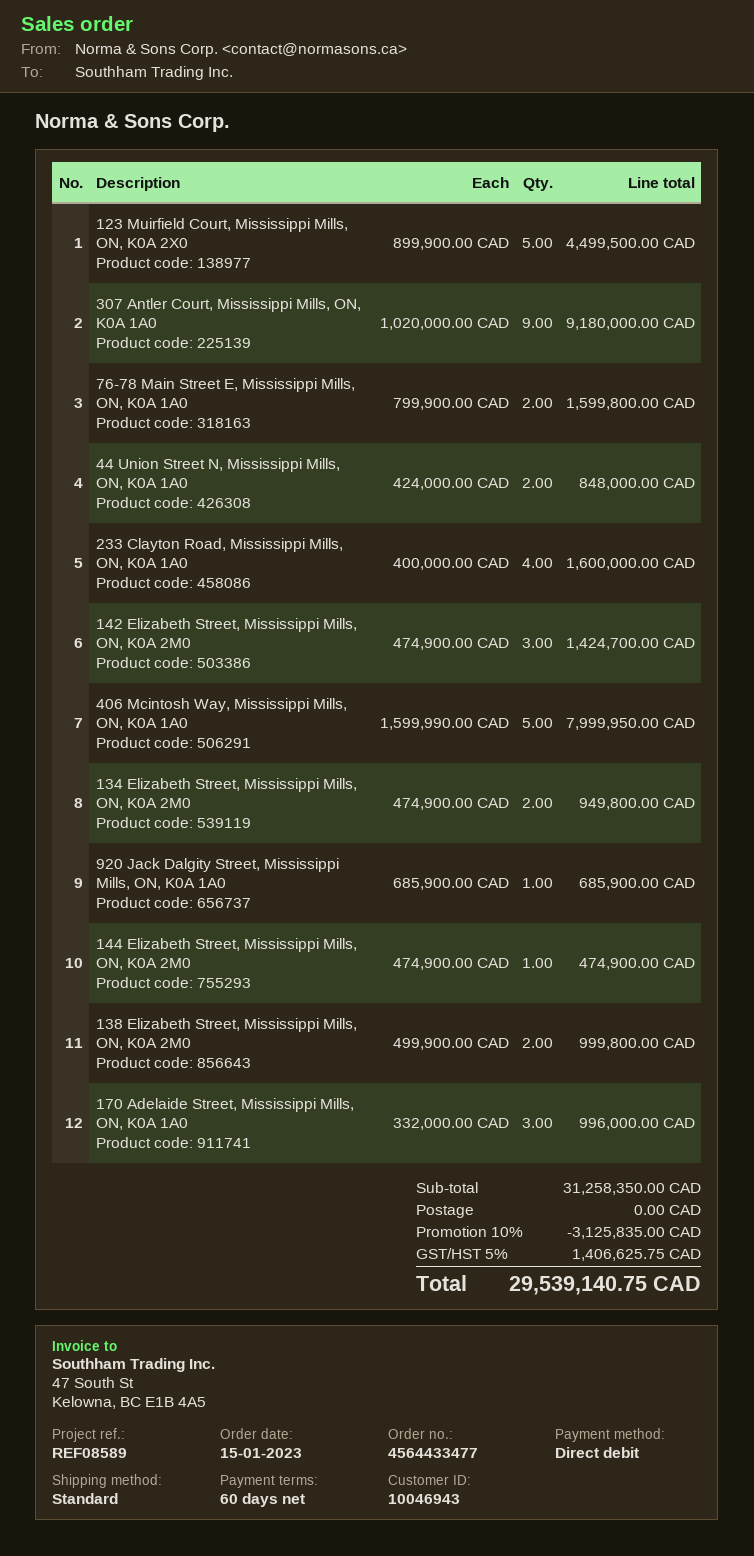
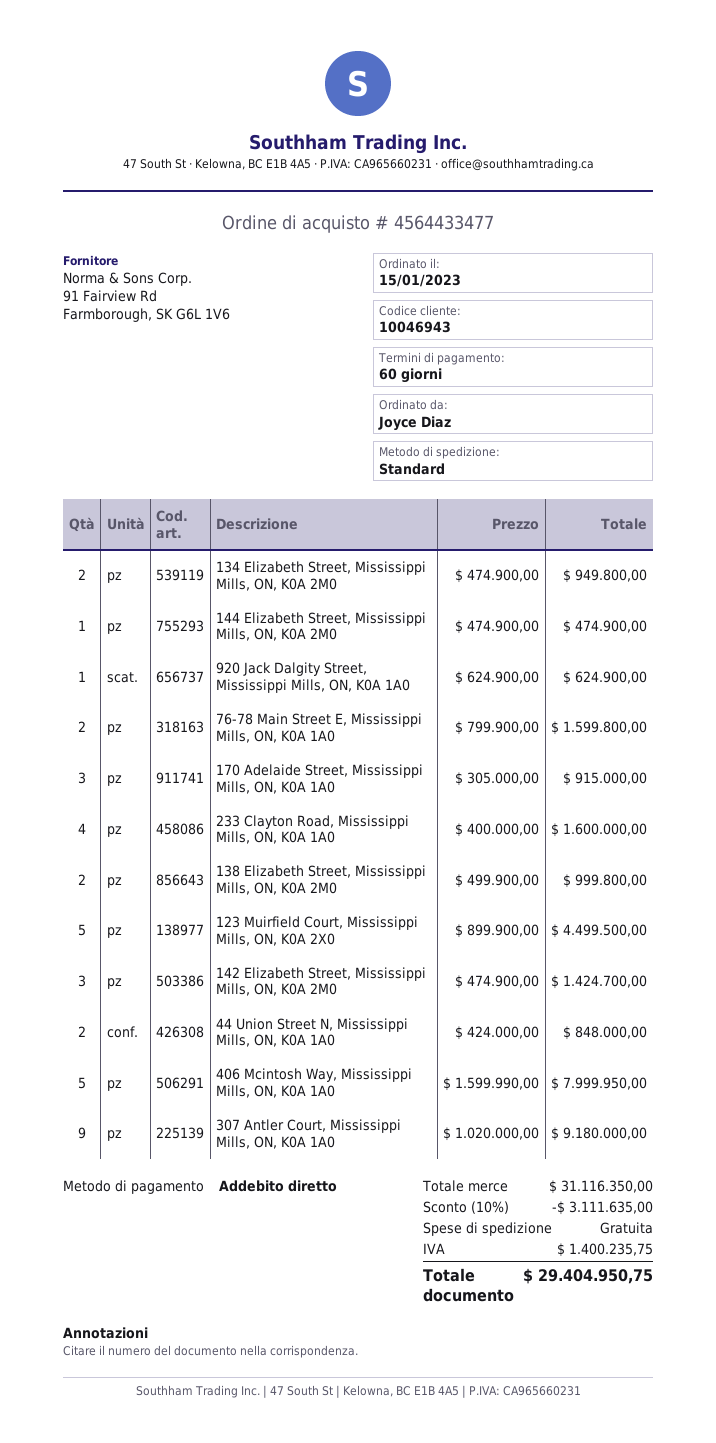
920 Jack Dalgity Street, Mississippi Mills, ON, K0A 1A0: 1 x 685900.00 = 685900.00 -> 1 x 624900.00 = 624900.00
170 Adelaide Street, Mississippi Mills, ON, K0A 1A0: 3 x 332000.00 = 996000.00 -> 3 x 305000.00 = 915000.00
subtotal: 31258350.00 -> 31116350.00
discount: 10% = 3125835.00 -> 10% = 3111635.00
tax: 1406625.75 -> 1400235.75
total: 29539140.75 -> 29404950.75

